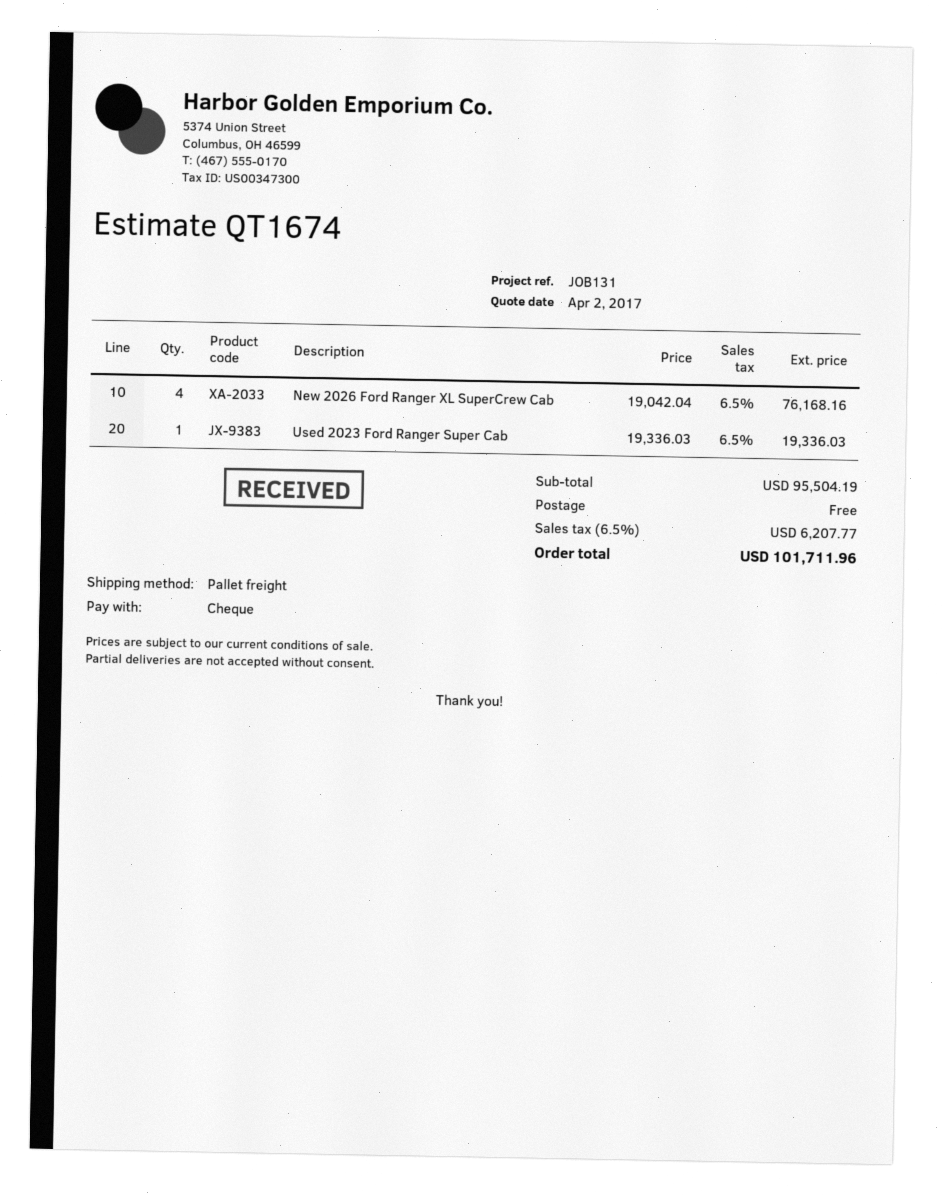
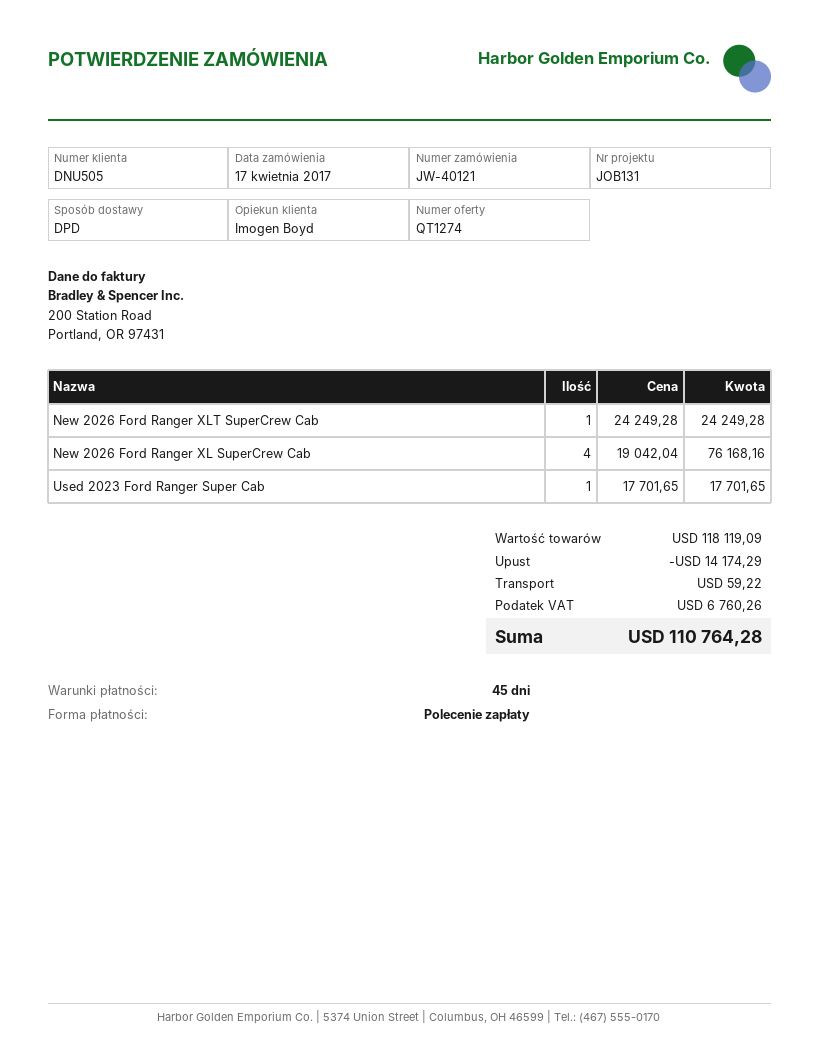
quote number: QT1674 -> QT1274
payment method: cheque -> direct debit
shipping method: pallet freight -> DPD
Used 2023 Ford Ranger Super Cab: 1 x 19336.03 = 19336.03 -> 1 x 17701.65 = 17701.65
New 2026 Ford Ranger XLT SuperCrew Cab: none -> 1 x 24249.28 = 24249.28
subtotal: 95504.19 -> 118119.09
discount: none -> 14174.29
shipping: 0.00 -> 59.22
tax: 6207.77 -> 6760.26
total: 101711.96 -> 110764.28

